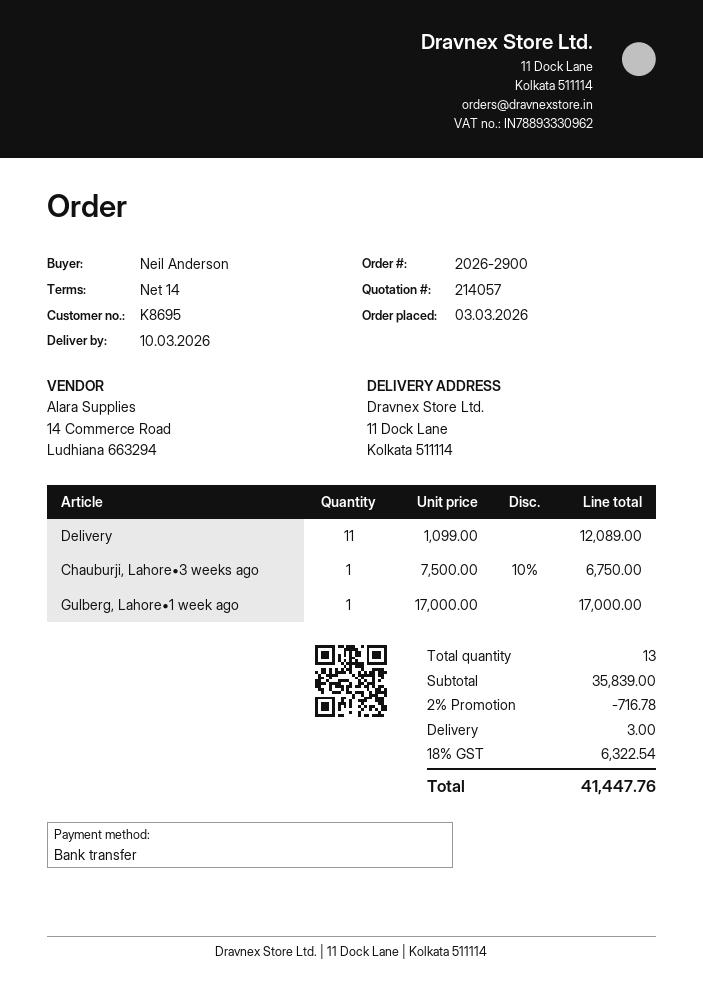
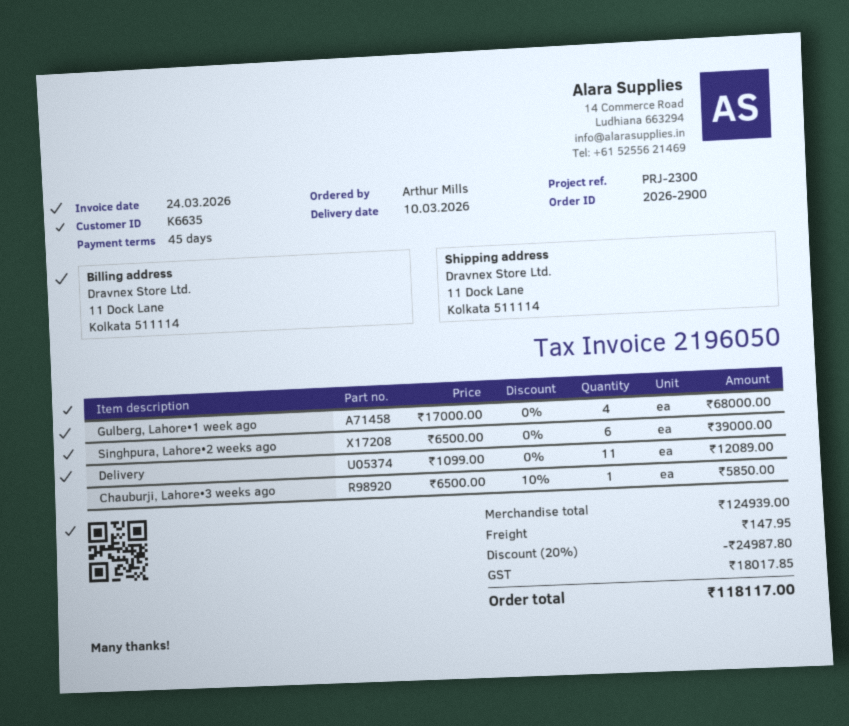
payment terms: 14 days -> 45 days
customer number: K8695 -> K6635
ordered by: Neil Anderson -> Arthur Mills
Chauburji, Lahore•3 weeks ago: 1 x 7500.00 - 10% = 6750.00 -> 1 x 6500.00 - 10% = 5850.00
Gulberg, Lahore•1 week ago: 1 x 17000.00 = 17000.00 -> 4 x 17000.00 = 68000.00
Singhpura, Lahore•2 weeks ago: none -> 6 x 6500.00 = 39000.00
subtotal: 35839.00 -> 124939.00
discount: 2% = 716.78 -> 20% = 24987.80
shipping: 3.00 -> 147.95
tax: 6322.54 -> 18017.85
total: 41447.76 -> 118117.00

